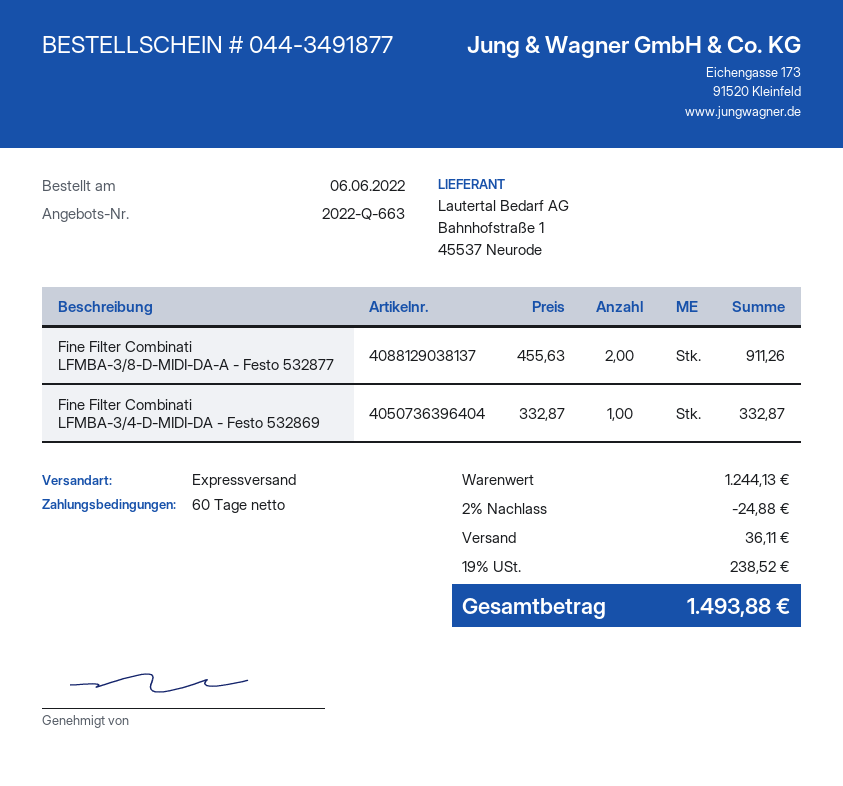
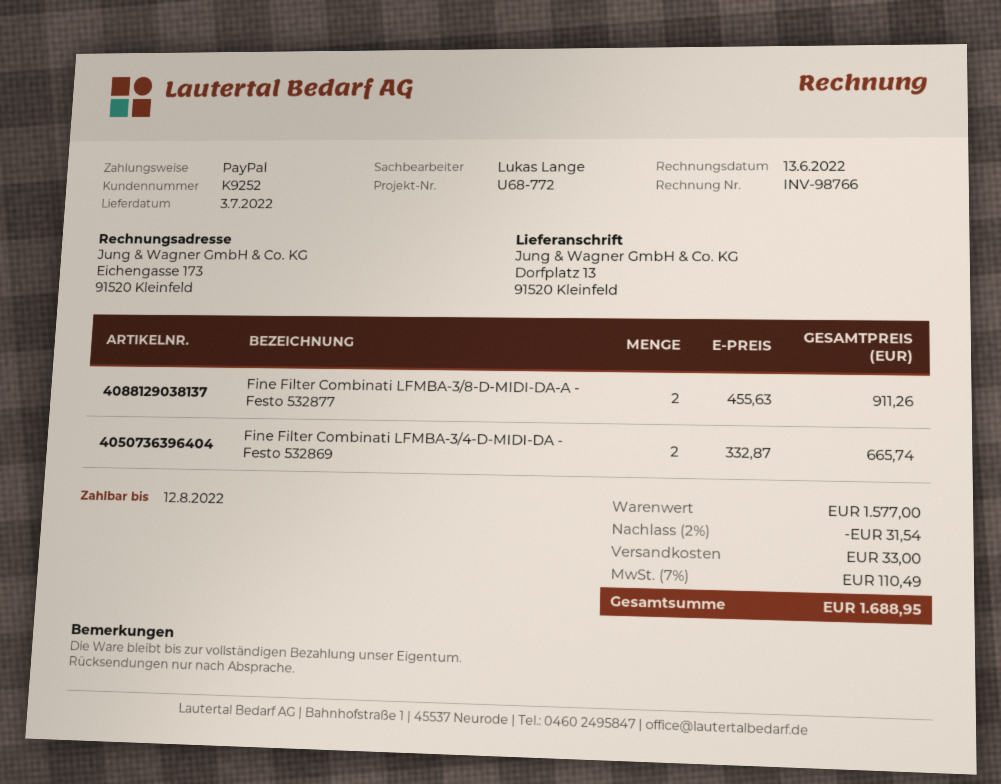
Fine Filter Combinati LFMBA-3/4-D-MIDI-DA - Festo 532869: 1 x 332.87 = 332.87 -> 2 x 332.87 = 665.74
subtotal: 1244.13 -> 1577.00
discount: 2% = 24.88 -> 2% = 31.54
shipping: 36.11 -> 33.00
tax: 19% = 238.52 -> 7% = 110.49
total: 1493.88 -> 1688.95

